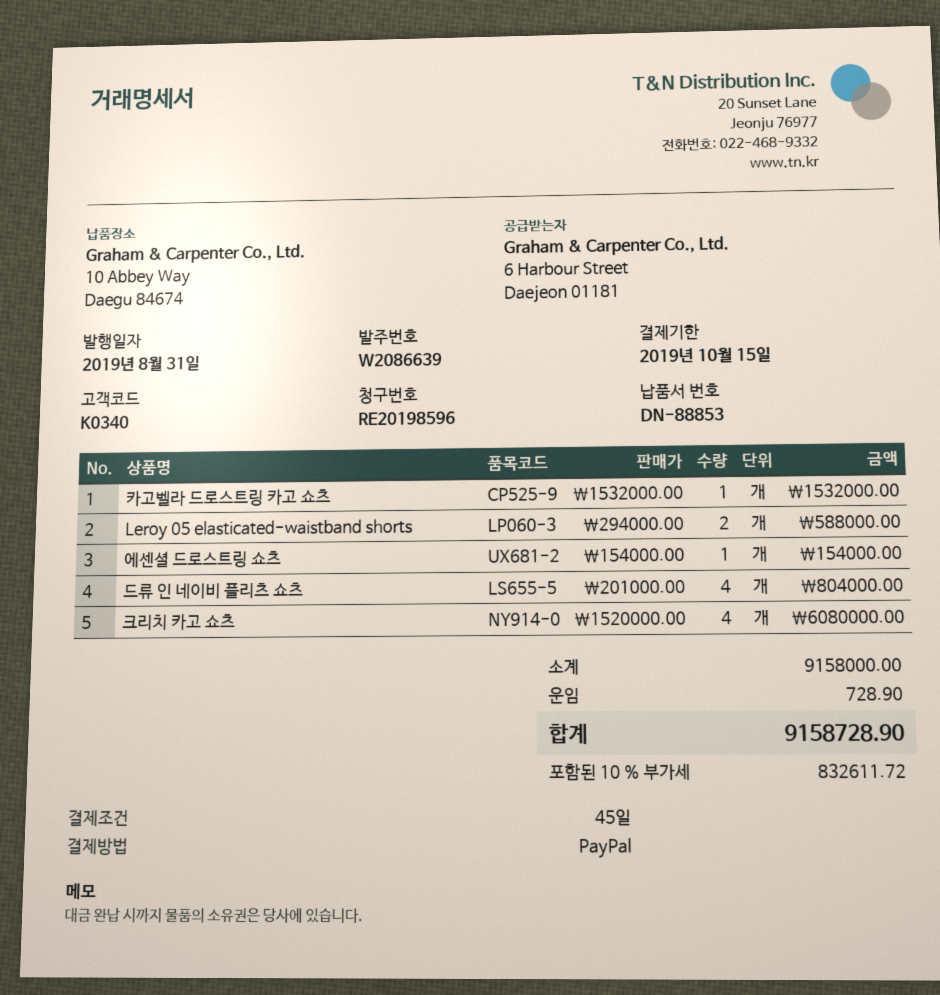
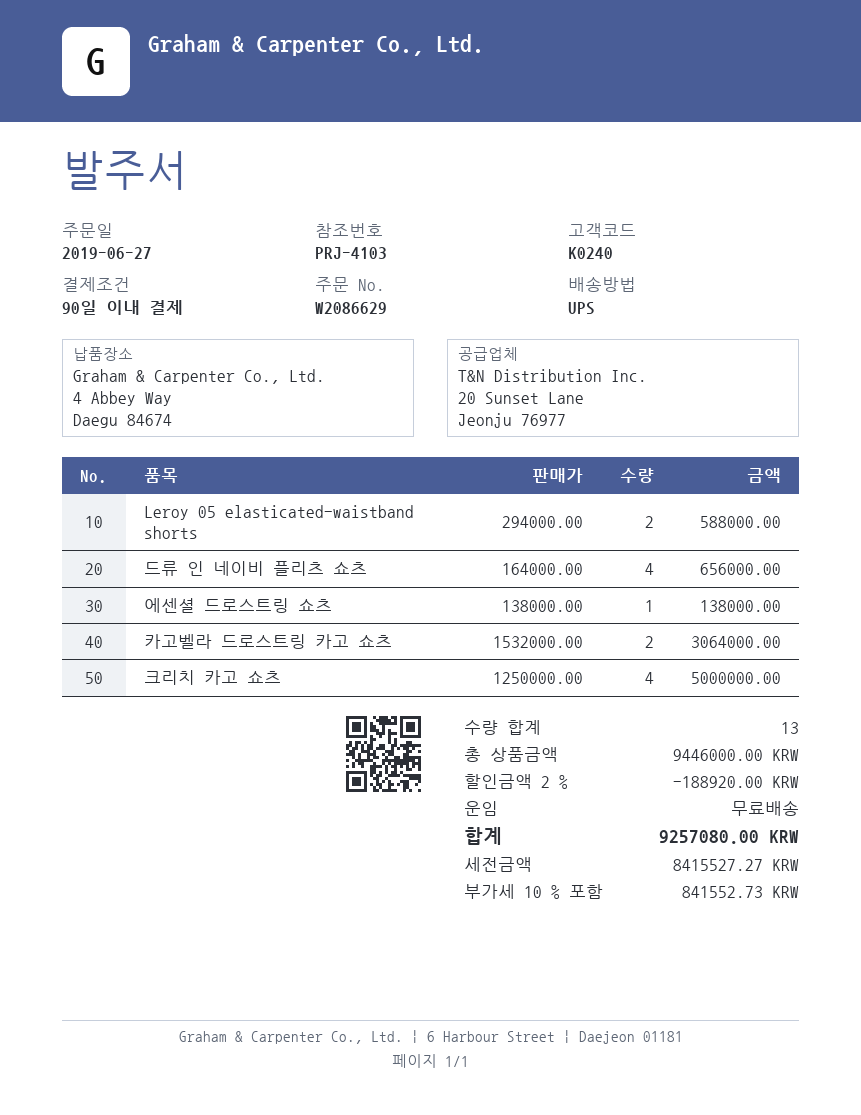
order number: W2086639 -> W2086629
payment terms: 45 days -> 90 days
customer number: K0340 -> K0240
ship to: 10 Abbey Way, Daegu 84674 -> 4 Abbey Way, Daegu 84674
카고벨라 드로스트링 카고 쇼츠: 1 x 1532000.00 = 1532000.00 -> 2 x 1532000.00 = 3064000.00
에센셜 드로스트링 쇼츠: 1 x 154000.00 = 154000.00 -> 1 x 138000.00 = 138000.00
드류 인 네이비 플리츠 쇼츠: 4 x 201000.00 = 804000.00 -> 4 x 164000.00 = 656000.00
크리치 카고 쇼츠: 4 x 1520000.00 = 6080000.00 -> 4 x 1250000.00 = 5000000.00
subtotal: 9158000.00 -> 9446000.00
discount: none -> 2% = 188920.00
shipping: 728.90 -> 0.00
tax: 10% = 832611.72 -> 10% = 841552.73
total: 9158728.90 -> 9257080.00

